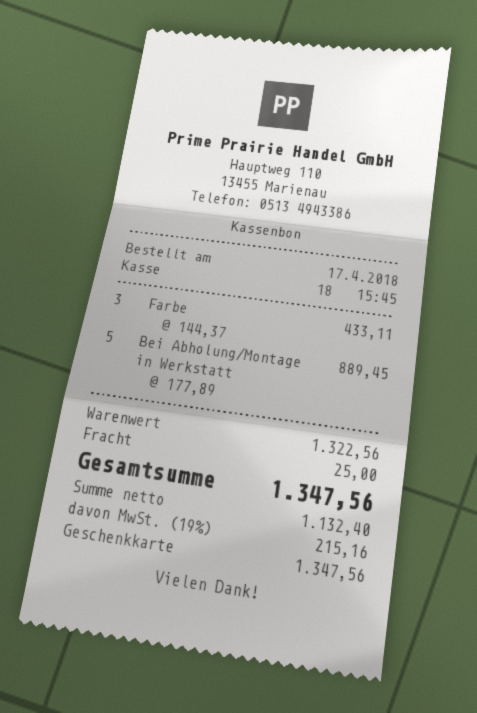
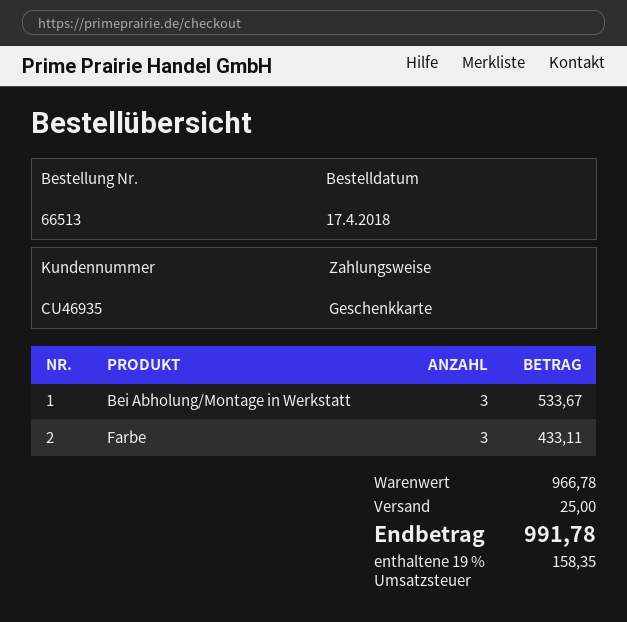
Bei Abholung/Montage in Werkstatt: 5 for 889.45 -> 3 for 533.67
subtotal: 1322.56 -> 966.78
tax: 19% = 215.16 -> 19% = 158.35
total: 1347.56 -> 991.78

